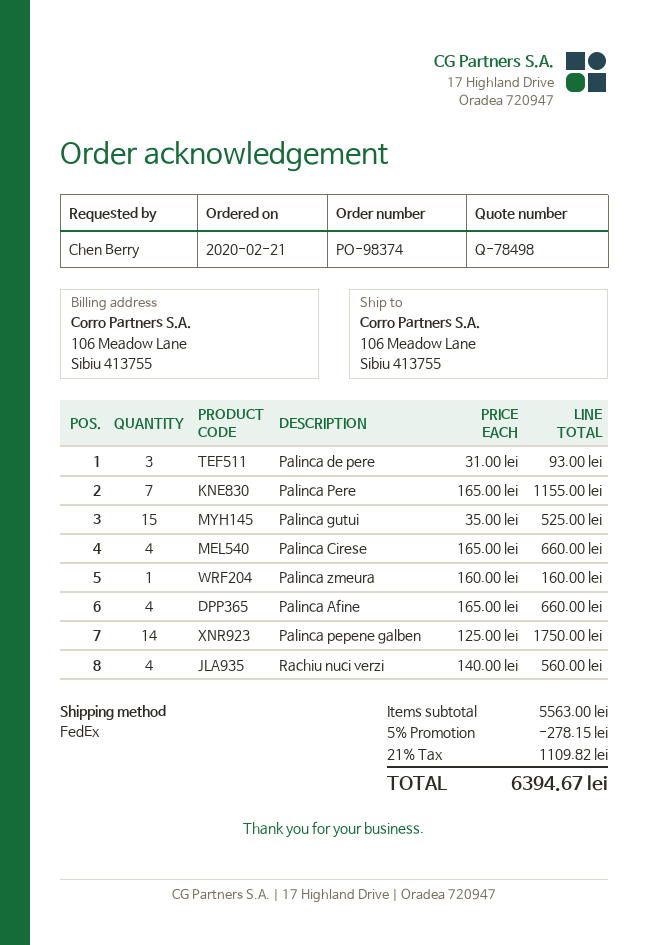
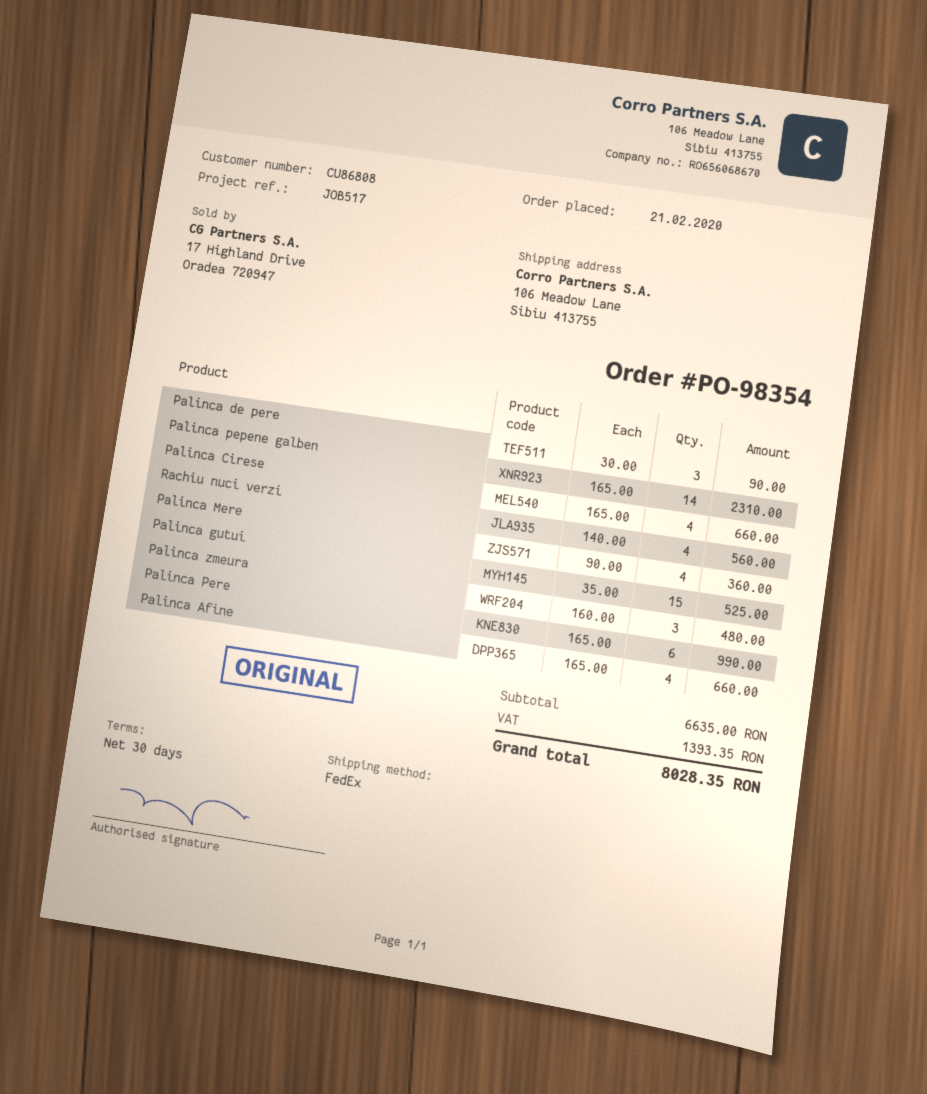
order number: PO-98374 -> PO-98354
Palinca de pere: 3 x 31.00 = 93.00 -> 3 x 30.00 = 90.00
Palinca Pere: 7 x 165.00 = 1155.00 -> 6 x 165.00 = 990.00
Palinca zmeura: 1 x 160.00 = 160.00 -> 3 x 160.00 = 480.00
Palinca pepene galben: 14 x 125.00 = 1750.00 -> 14 x 165.00 = 2310.00
Palinca Mere: none -> 4 x 90.00 = 360.00
subtotal: 5563.00 -> 6635.00
discount: 5% = 278.15 -> none
tax: 1109.82 -> 1393.35
total: 6394.67 -> 8028.35

